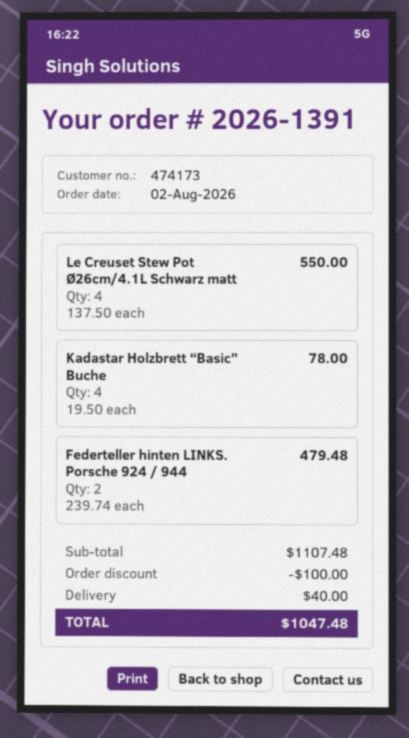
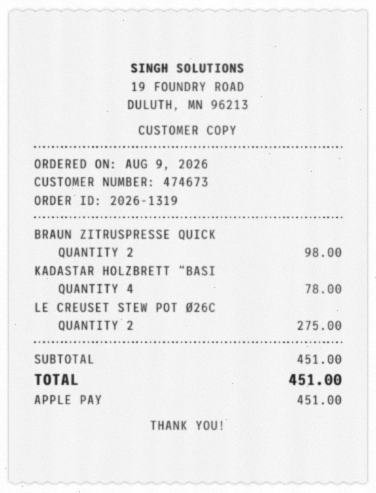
order number: 2026-1391 -> 2026-1319
order date: 2026-08-02 -> 2026-08-09
customer number: 474173 -> 474673
Le Creuset Stew Pot Ø26cm/4.1L Schwarz matt: 4 for 550.00 -> 2 for 275.00
Federteller hinten LINKS. Porsche 924 / 944: 2 for 479.48 -> none
BRAUN ZITRUSPRESSE QUICK: none -> 2 for 98.00
subtotal: 1107.48 -> 451.00
discount: 100.00 -> none
shipping: 40.00 -> none
total: 1047.48 -> 451.00

